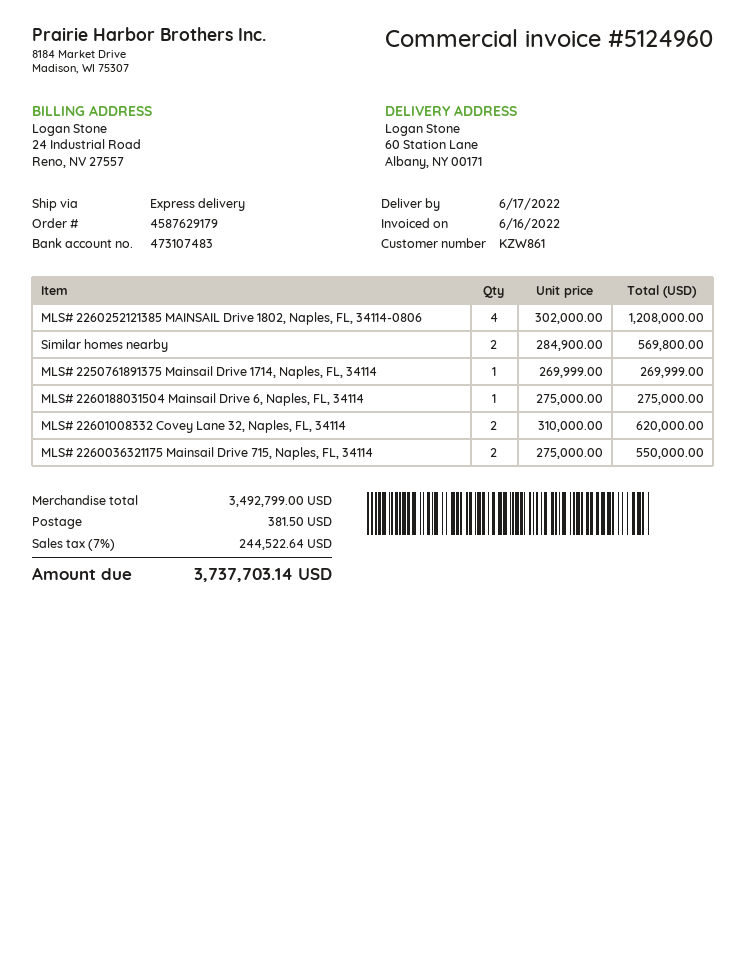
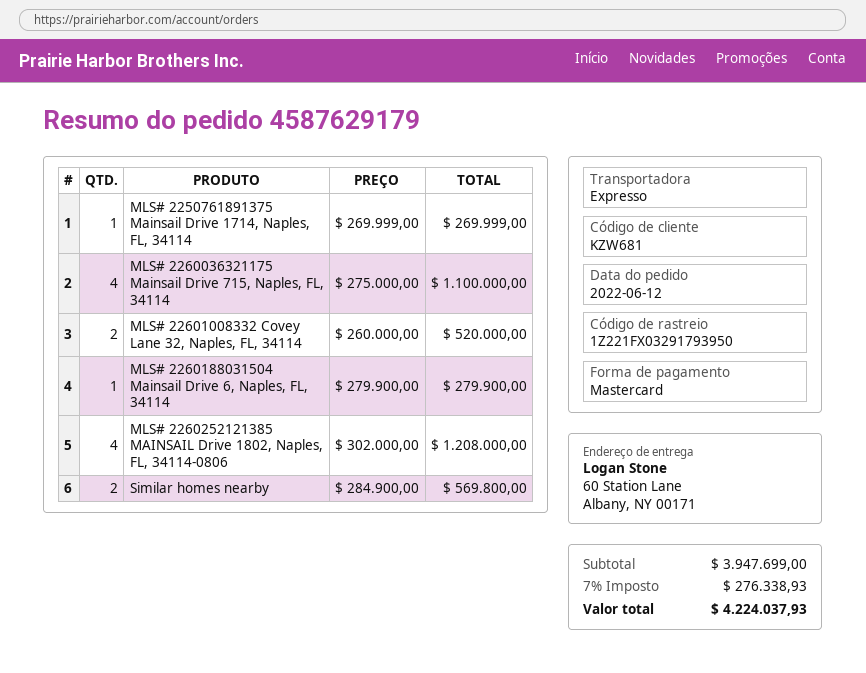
customer number: KZW861 -> KZW681
MLS# 2260188031504 Mainsail Drive 6, Naples, FL, 34114: 1 x 275000.00 = 275000.00 -> 1 x 279900.00 = 279900.00
MLS# 22601008332 Covey Lane 32, Naples, FL, 34114: 2 x 310000.00 = 620000.00 -> 2 x 260000.00 = 520000.00
MLS# 2260036321175 Mainsail Drive 715, Naples, FL, 34114: 2 x 275000.00 = 550000.00 -> 4 x 275000.00 = 1100000.00
subtotal: 3492799.00 -> 3947699.00
shipping: 381.50 -> none
tax: 7% = 244522.64 -> 7% = 276338.93
total: 3737703.14 -> 4224037.93

